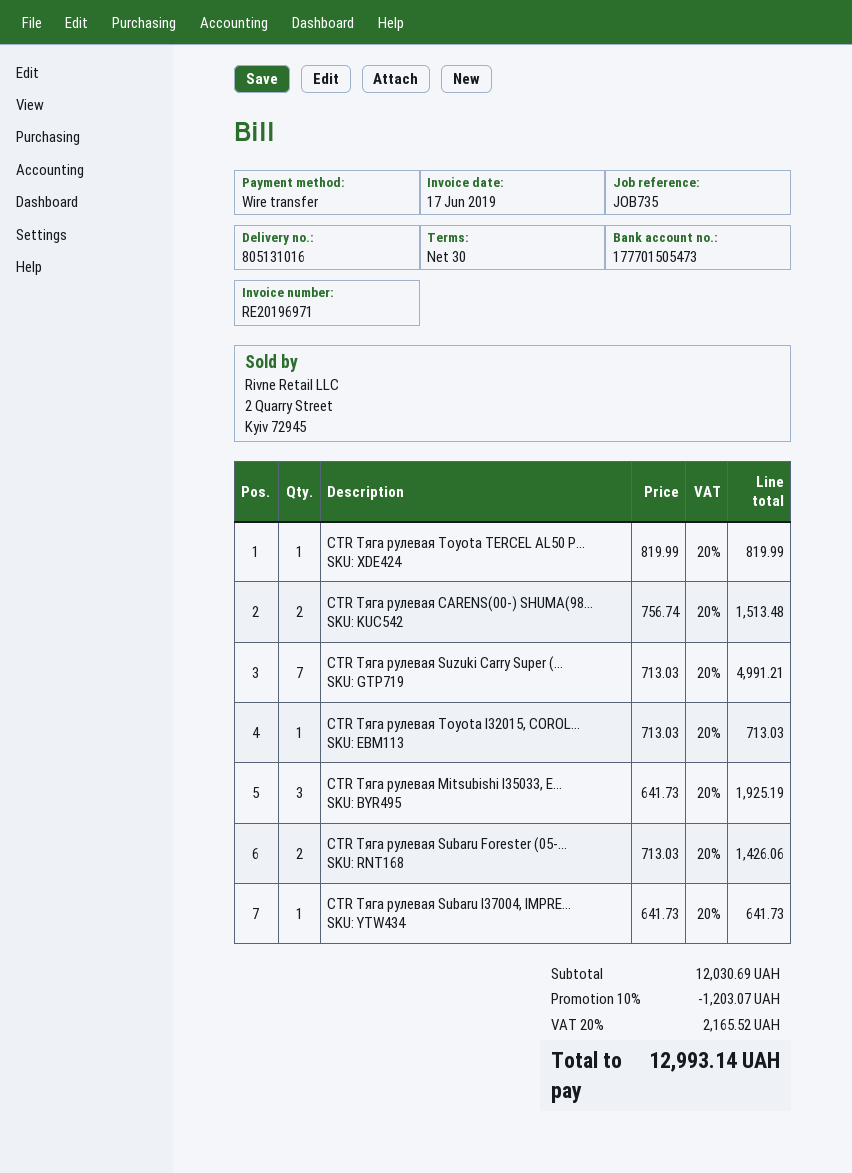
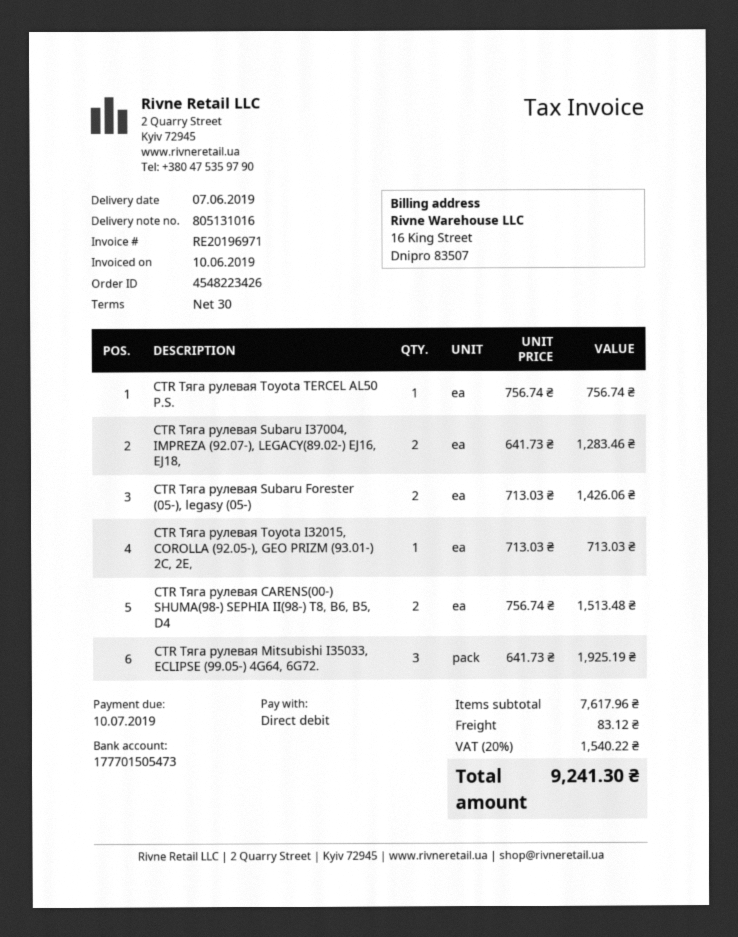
invoice date: 2019-06-17 -> 2019-06-10
payment method: bank transfer -> direct debit
CTR Тяга рулевая Toyota TERCEL AL50 P...: 1 x 819.99 = 819.99 -> 1 x 756.74 = 756.74
CTR Тяга рулевая Suzuki Carry Super (...: 7 x 713.03 = 4991.21 -> none
CTR Тяга рулевая Subaru I37004, IMPRE...: 1 x 641.73 = 641.73 -> 2 x 641.73 = 1283.46
subtotal: 12030.69 -> 7617.96
discount: 10% = 1203.07 -> none
shipping: none -> 83.12
tax: 20% = 2165.52 -> 20% = 1540.22
total: 12993.14 -> 9241.30

